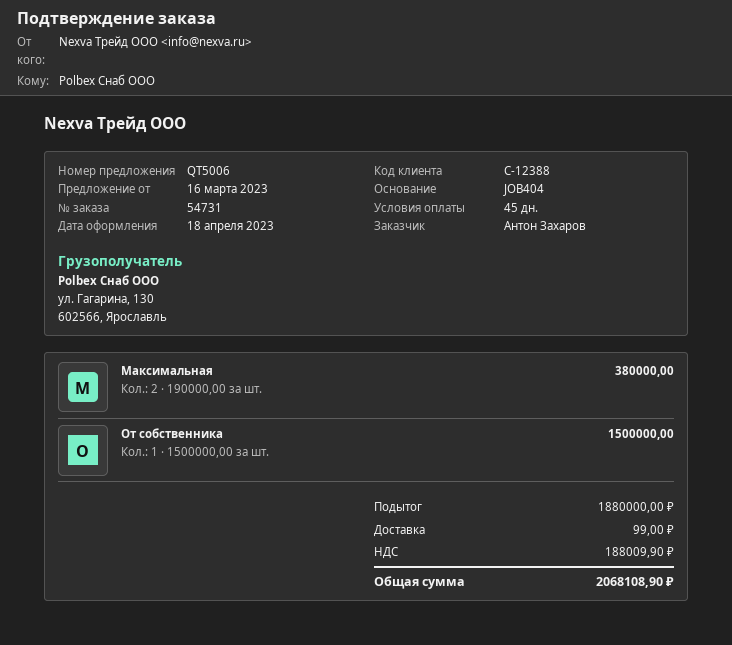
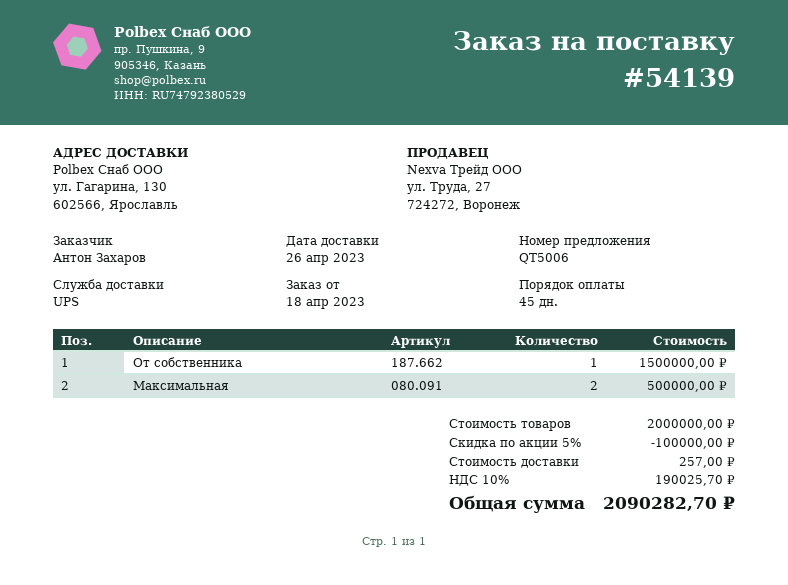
order number: 54731 -> 54139
Максимальная: 2 for 380000.00 -> 2 for 500000.00
subtotal: 1880000.00 -> 2000000.00
discount: none -> 5% = 100000.00
shipping: 99.00 -> 257.00
tax: 188009.90 -> 190025.70
total: 2068108.90 -> 2090282.70

